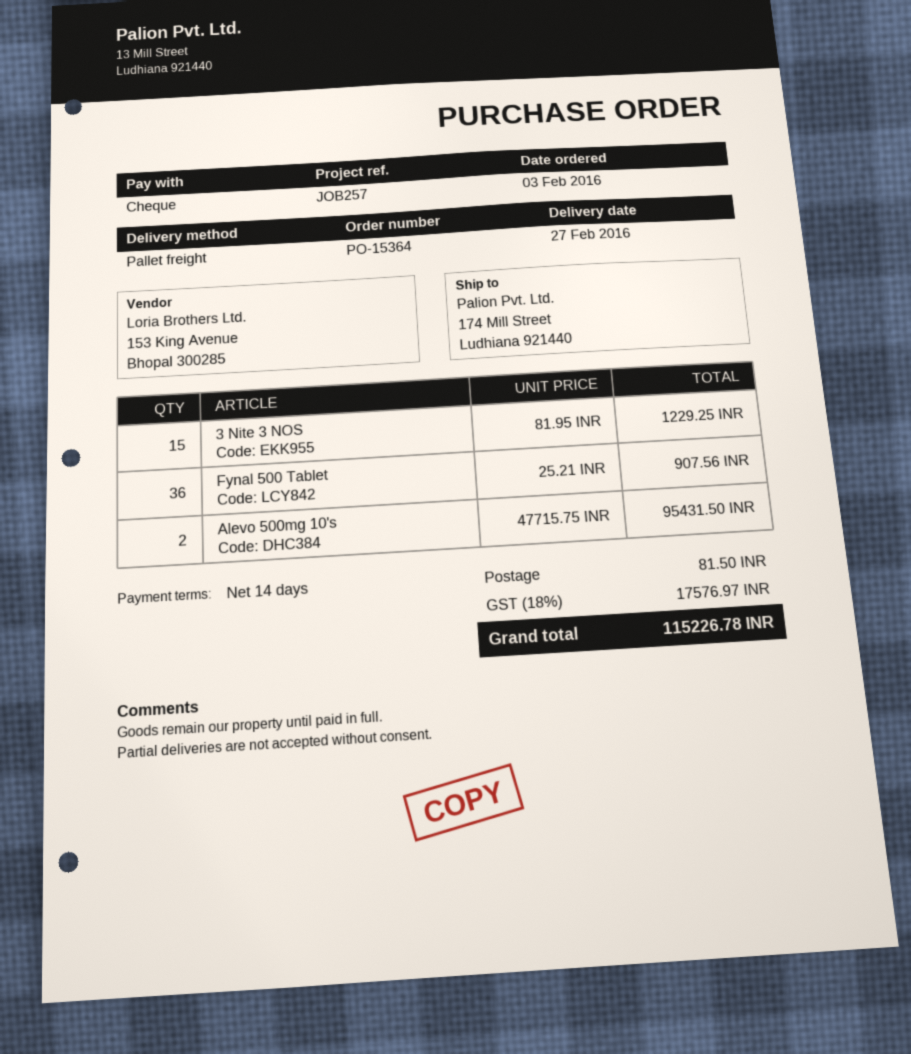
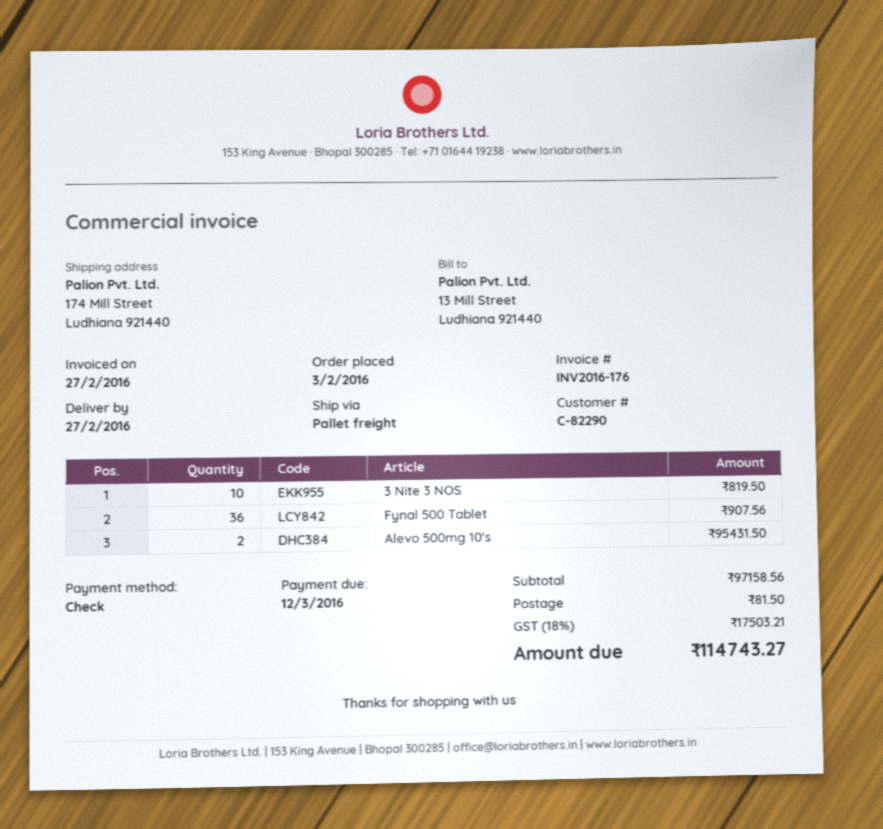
3 Nite 3 NOS: 15 for 1229.25 -> 10 for 819.50
tax: 18% = 17576.97 -> 18% = 17503.21
total: 115226.78 -> 114743.27

